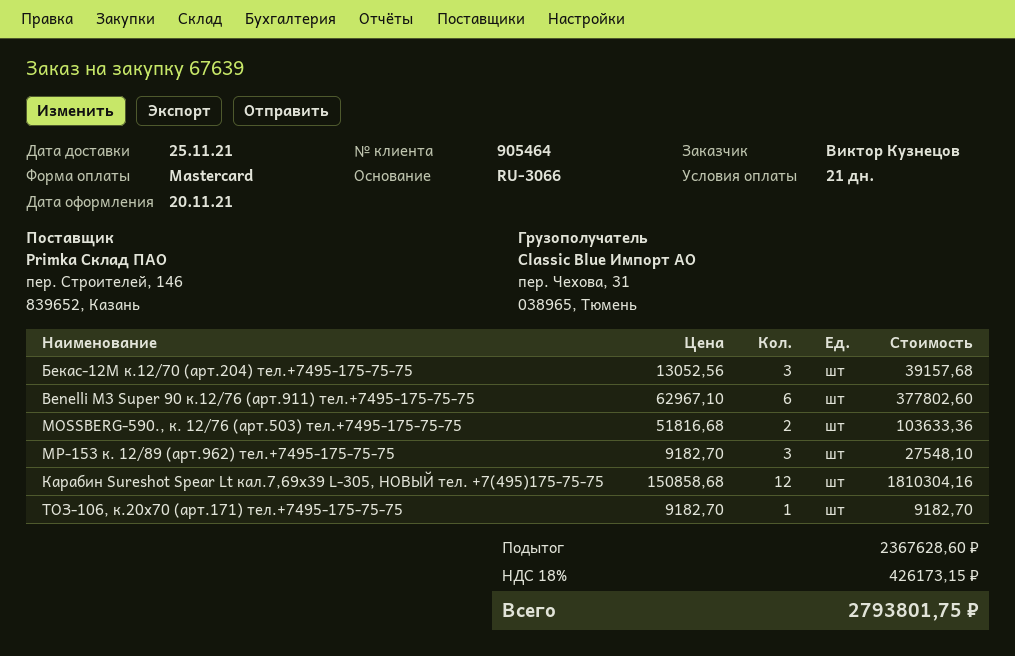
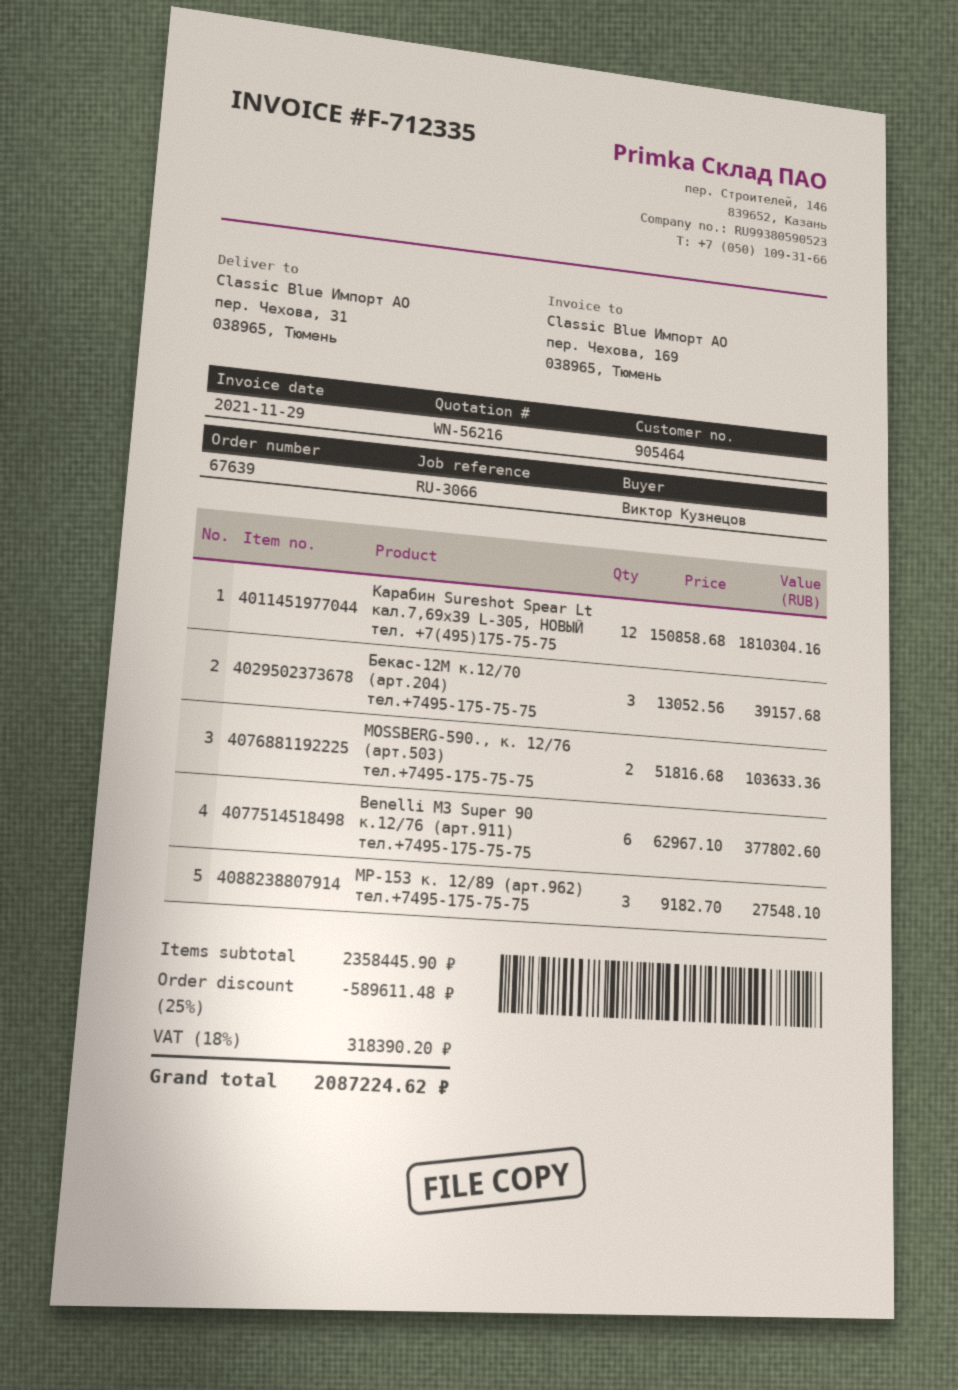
ТОЗ-106, к.20х70 (арт.171) тел.+7495-175-75-75: 1 x 9182.70 = 9182.70 -> none
subtotal: 2367628.60 -> 2358445.90
discount: none -> 25% = 589611.48
tax: 18% = 426173.15 -> 18% = 318390.20
total: 2793801.75 -> 2087224.62

